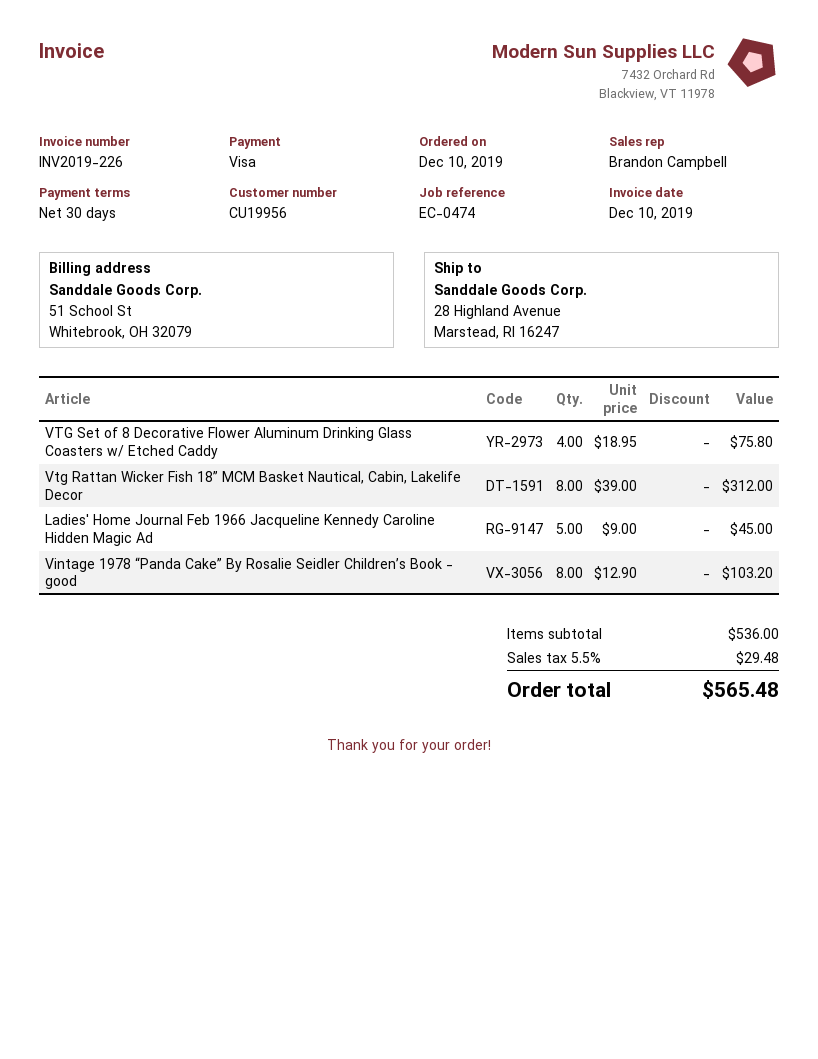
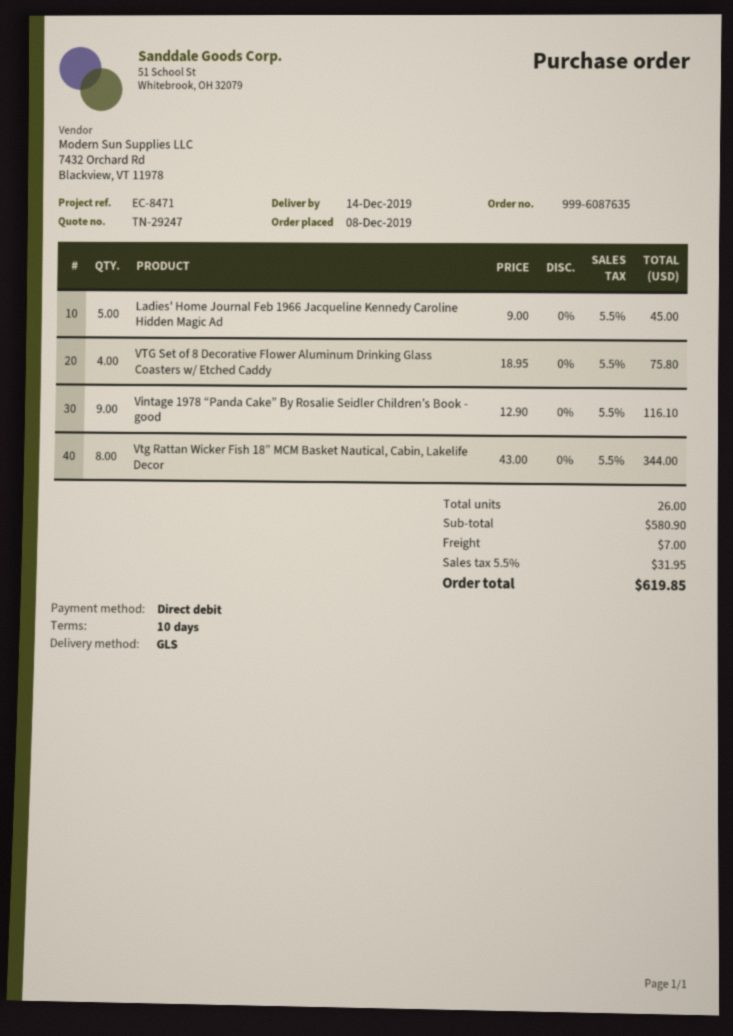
order date: 2019-12-10 -> 2019-12-08
payment terms: 30 days -> 10 days
reference: EC-0474 -> EC-8471
payment method: Visa -> direct debit
Vtg Rattan Wicker Fish 18” MCM Basket Nautical, Cabin, Lakelife Decor: 8 x 39.00 = 312.00 -> 8 x 43.00 = 344.00
Vintage 1978 “Panda Cake” By Rosalie Seidler Children’s Book - good: 8 x 12.90 = 103.20 -> 9 x 12.90 = 116.10
subtotal: 536.00 -> 580.90
shipping: none -> 7.00
tax: 5.5% = 29.48 -> 5.5% = 31.95
total: 565.48 -> 619.85

